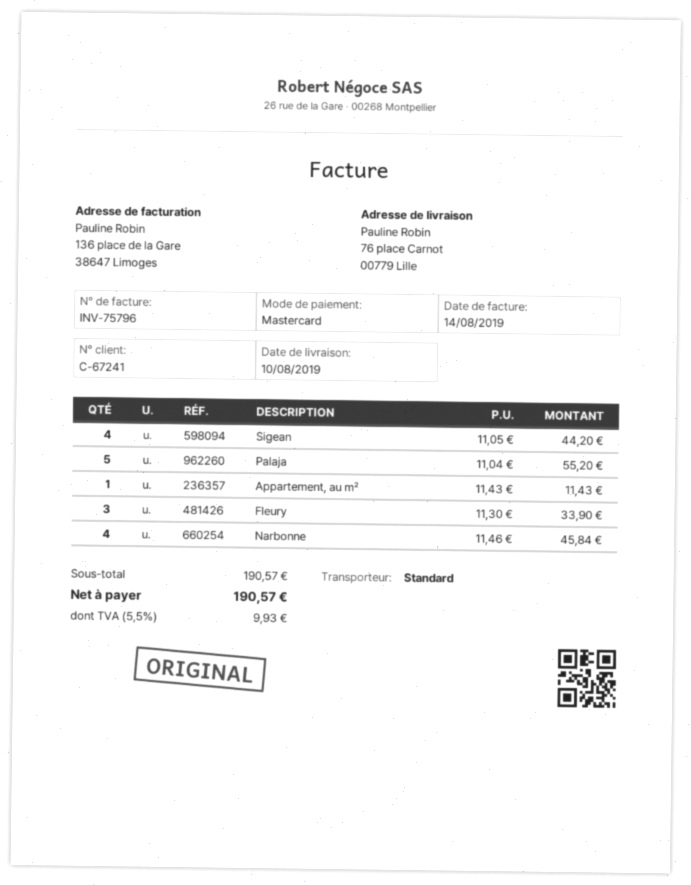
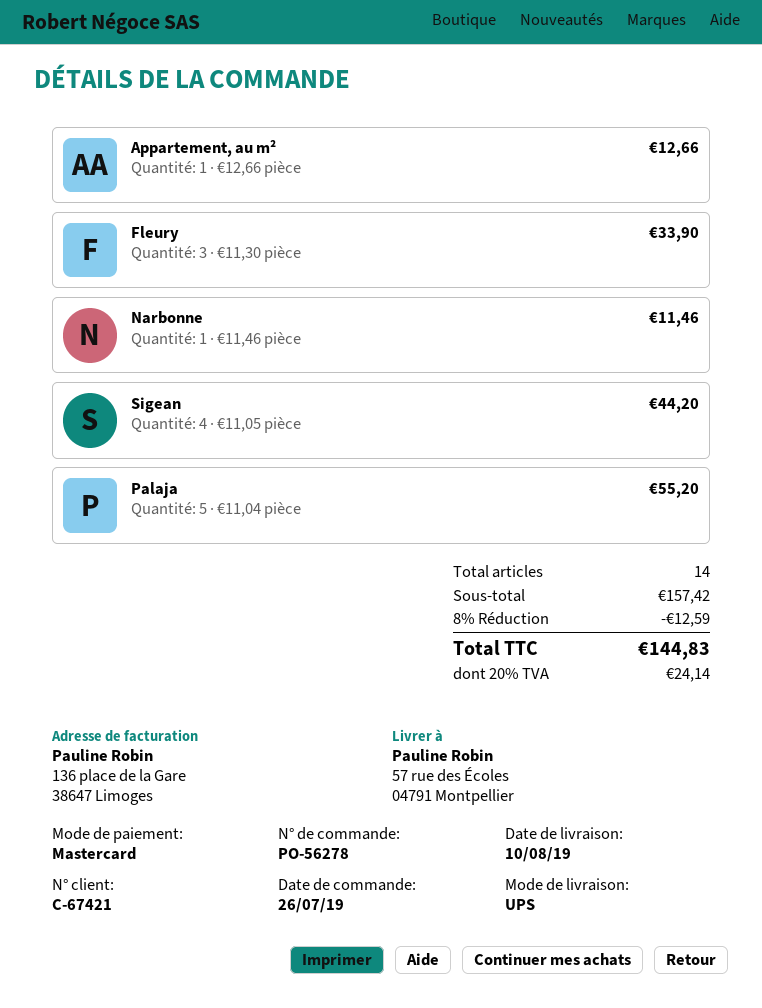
customer number: C-67241 -> C-67421
shipping method: standard -> UPS
ship to: 76 place Carnot, 00779 Lille -> 57 rue des Écoles, 04791 Montpellier
Appartement, au m²: 1 x 11.43 = 11.43 -> 1 x 12.66 = 12.66
Narbonne: 4 x 11.46 = 45.84 -> 1 x 11.46 = 11.46
subtotal: 190.57 -> 157.42
discount: none -> 8% = 12.59
tax: 5.5% = 9.93 -> 20% = 24.14
total: 190.57 -> 144.83

